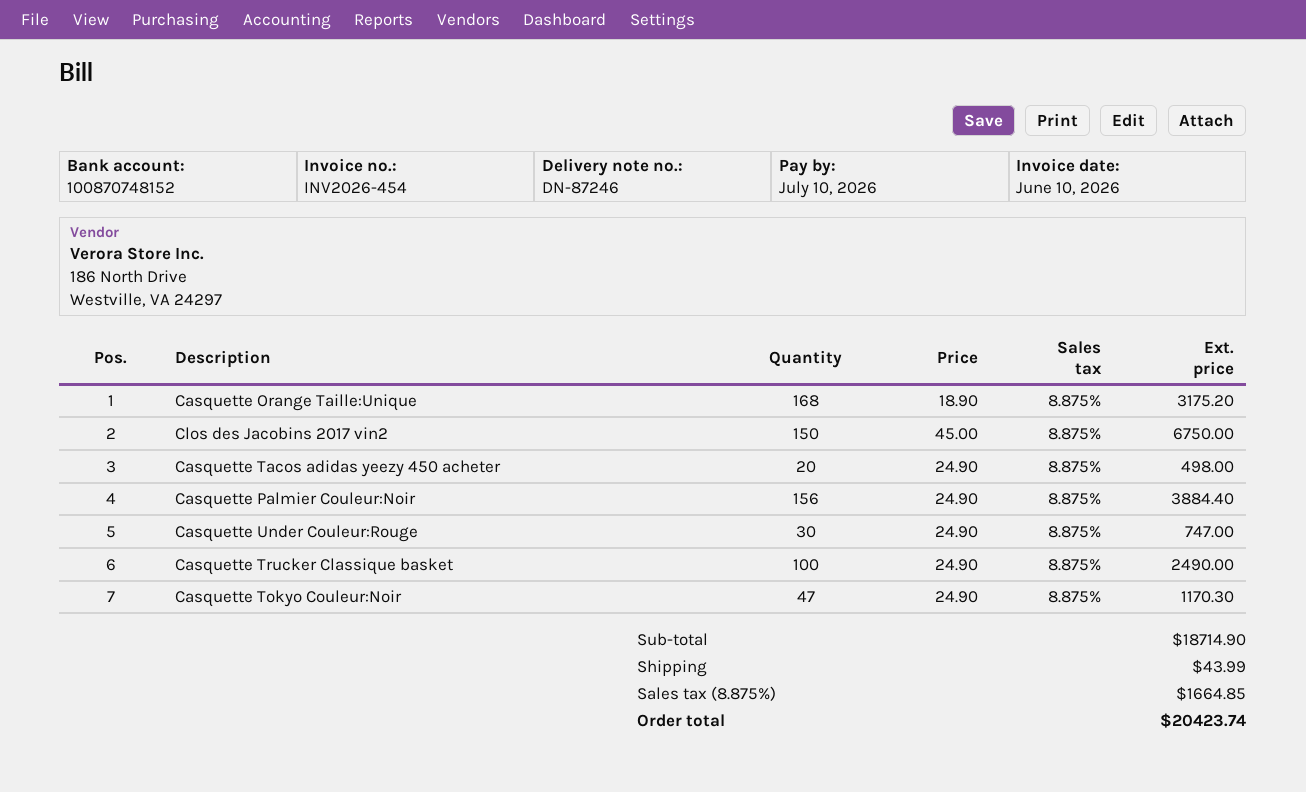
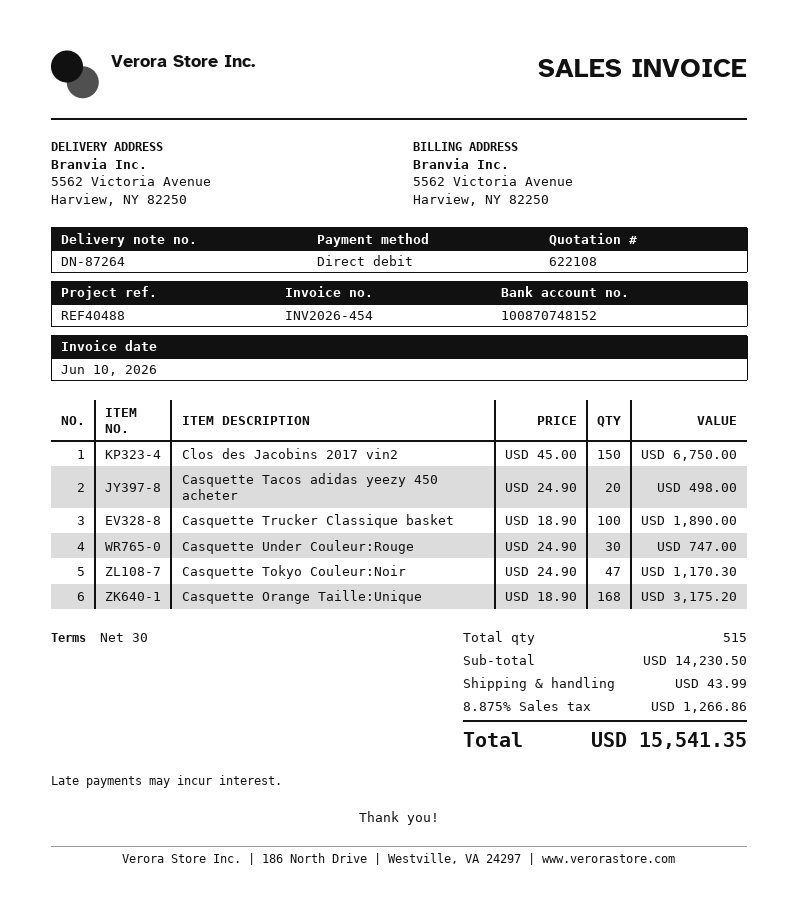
delivery note number: DN-87246 -> DN-87264
Casquette Palmier Couleur:Noir: 156 x 24.90 = 3884.40 -> none
Casquette Trucker Classique basket: 100 x 24.90 = 2490.00 -> 100 x 18.90 = 1890.00
subtotal: 18714.90 -> 14230.50
tax: 8.875% = 1664.85 -> 8.875% = 1266.86
total: 20423.74 -> 15541.35

